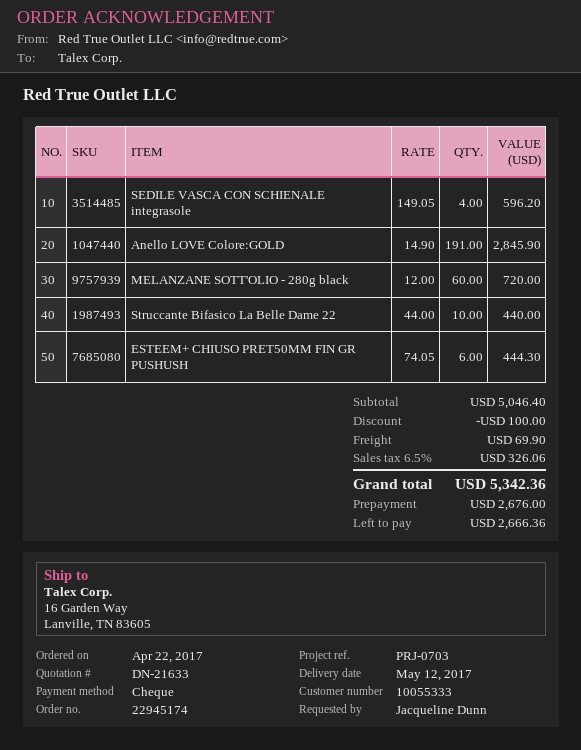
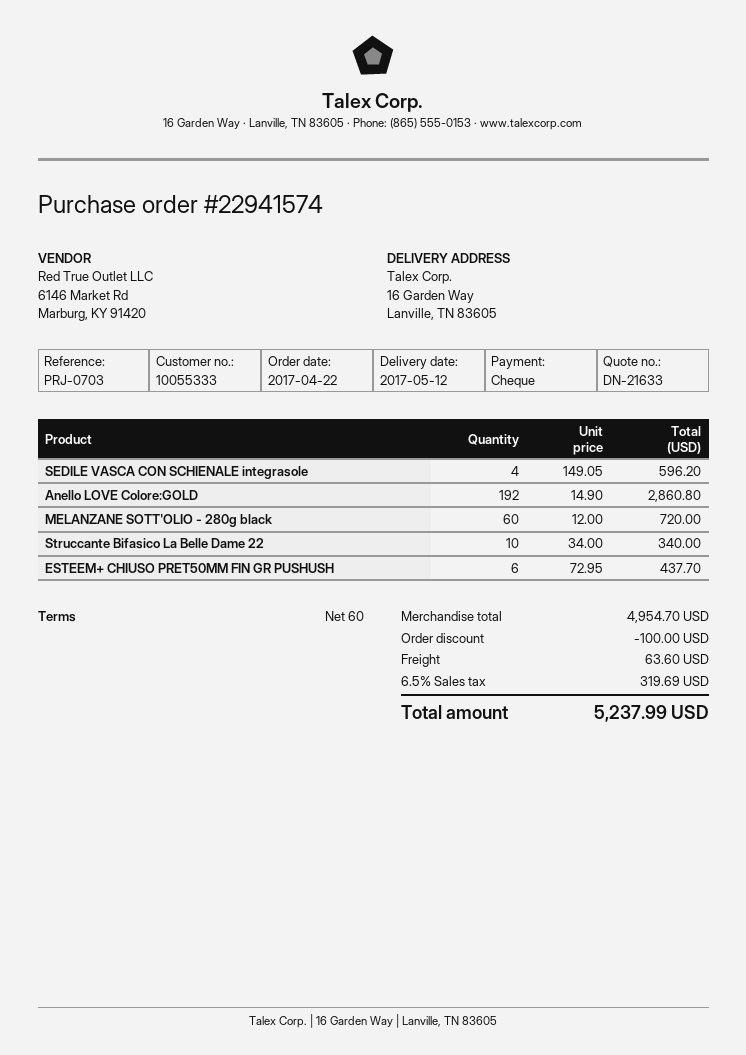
order number: 22945174 -> 22941574
Anello LOVE Colore:GOLD: 191 x 14.90 = 2845.90 -> 192 x 14.90 = 2860.80
Struccante Bifasico La Belle Dame 22: 10 x 44.00 = 440.00 -> 10 x 34.00 = 340.00
ESTEEM+ CHIUSO PRET50MM FIN GR PUSHUSH: 6 x 74.05 = 444.30 -> 6 x 72.95 = 437.70
subtotal: 5046.40 -> 4954.70
shipping: 69.90 -> 63.60
tax: 6.5% = 326.06 -> 6.5% = 319.69
total: 5342.36 -> 5237.99

